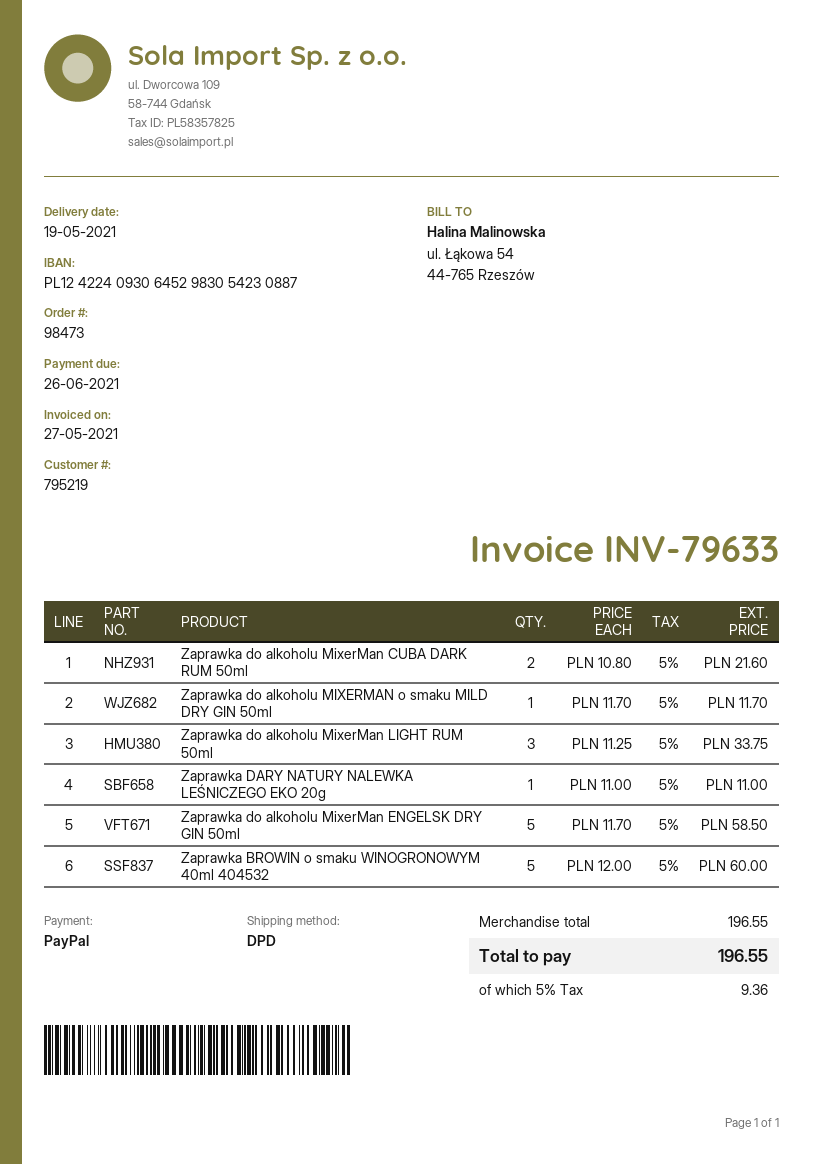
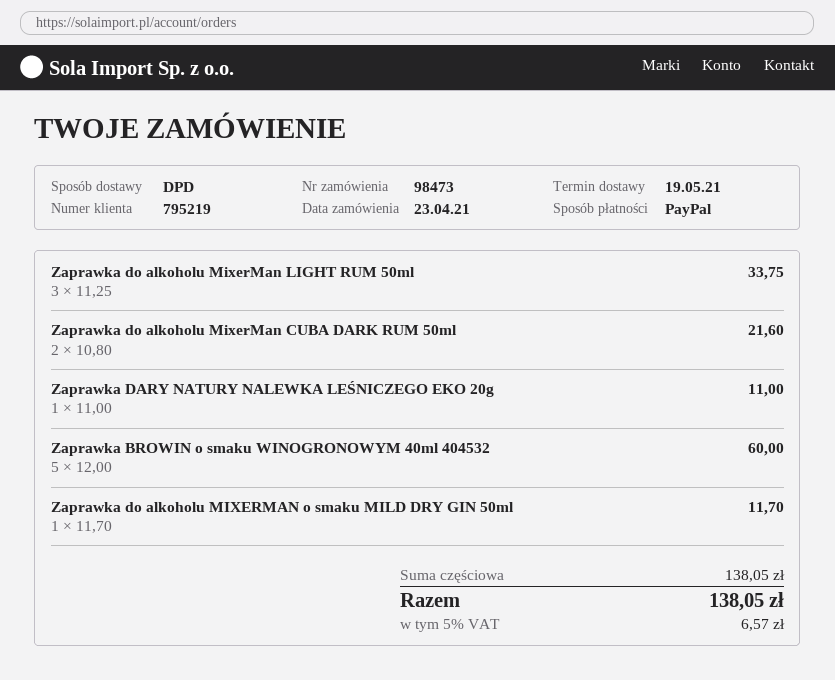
Zaprawka do alkoholu MixerMan ENGELSK DRY GIN 50ml: 5 x 11.70 = 58.50 -> none
subtotal: 196.55 -> 138.05
tax: 5% = 9.36 -> 5% = 6.57
total: 196.55 -> 138.05

